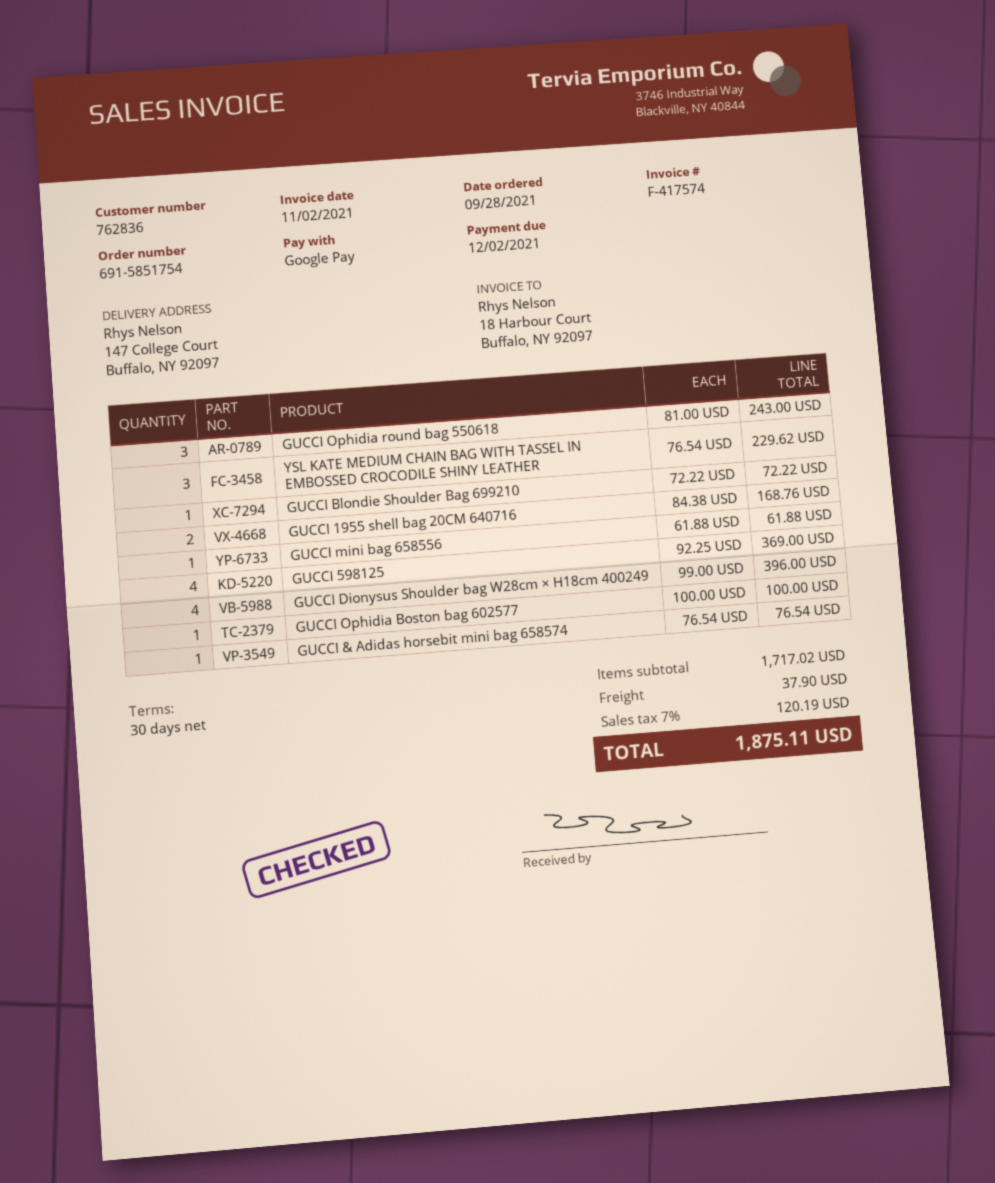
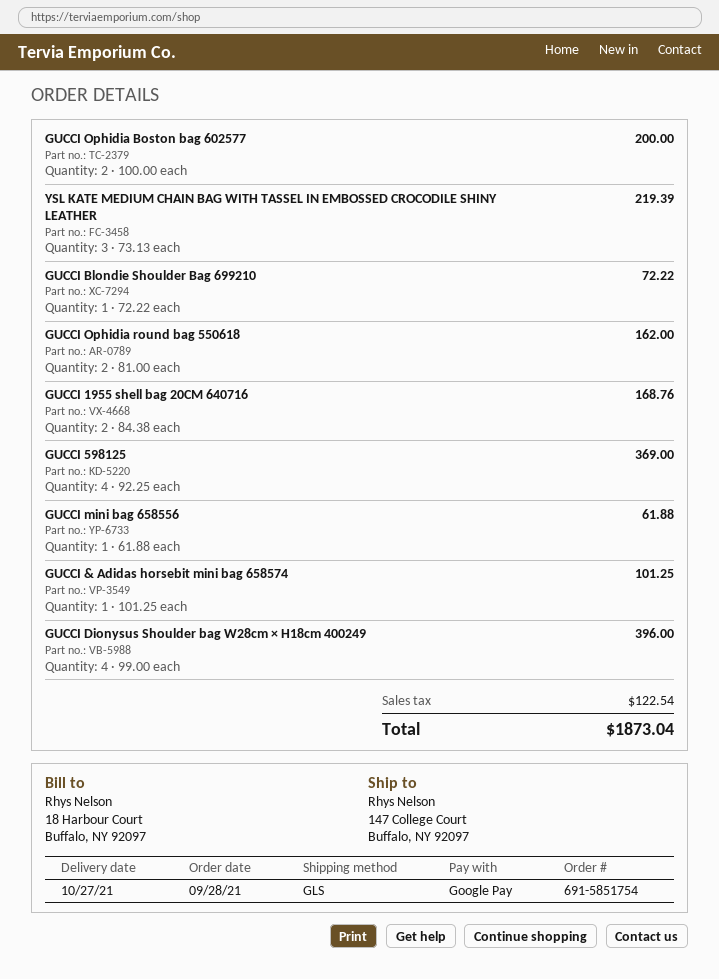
GUCCI Ophidia round bag 550618: 3 x 81.00 = 243.00 -> 2 x 81.00 = 162.00
YSL KATE MEDIUM CHAIN BAG WITH TASSEL IN EMBOSSED CROCODILE SHINY LEATHER: 3 x 76.54 = 229.62 -> 3 x 73.13 = 219.39
GUCCI Ophidia Boston bag 602577: 1 x 100.00 = 100.00 -> 2 x 100.00 = 200.00
GUCCI & Adidas horsebit mini bag 658574: 1 x 76.54 = 76.54 -> 1 x 101.25 = 101.25
shipping: 37.90 -> none
tax: 120.19 -> 122.54
total: 1875.11 -> 1873.04

